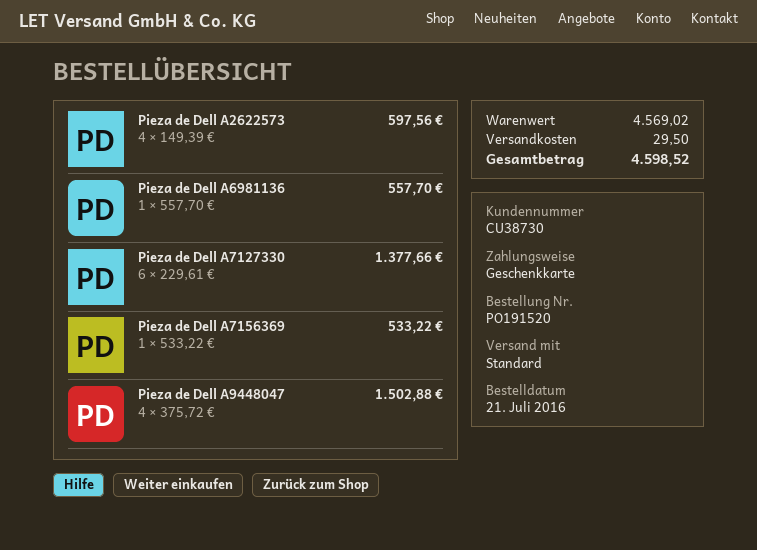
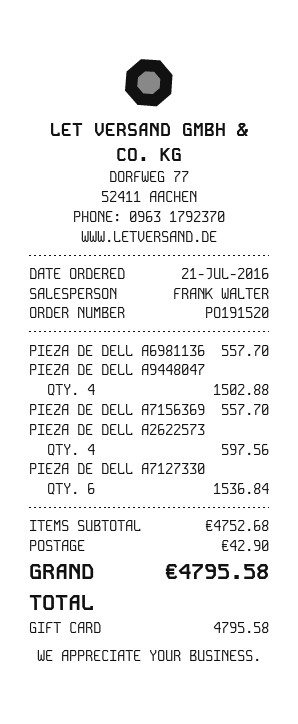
Pieza de Dell A7127330: 6 for 1377.66 -> 6 for 1536.84
Pieza de Dell A7156369: 1 for 533.22 -> 1 for 557.70
subtotal: 4569.02 -> 4752.68
shipping: 29.50 -> 42.90
total: 4598.52 -> 4795.58

